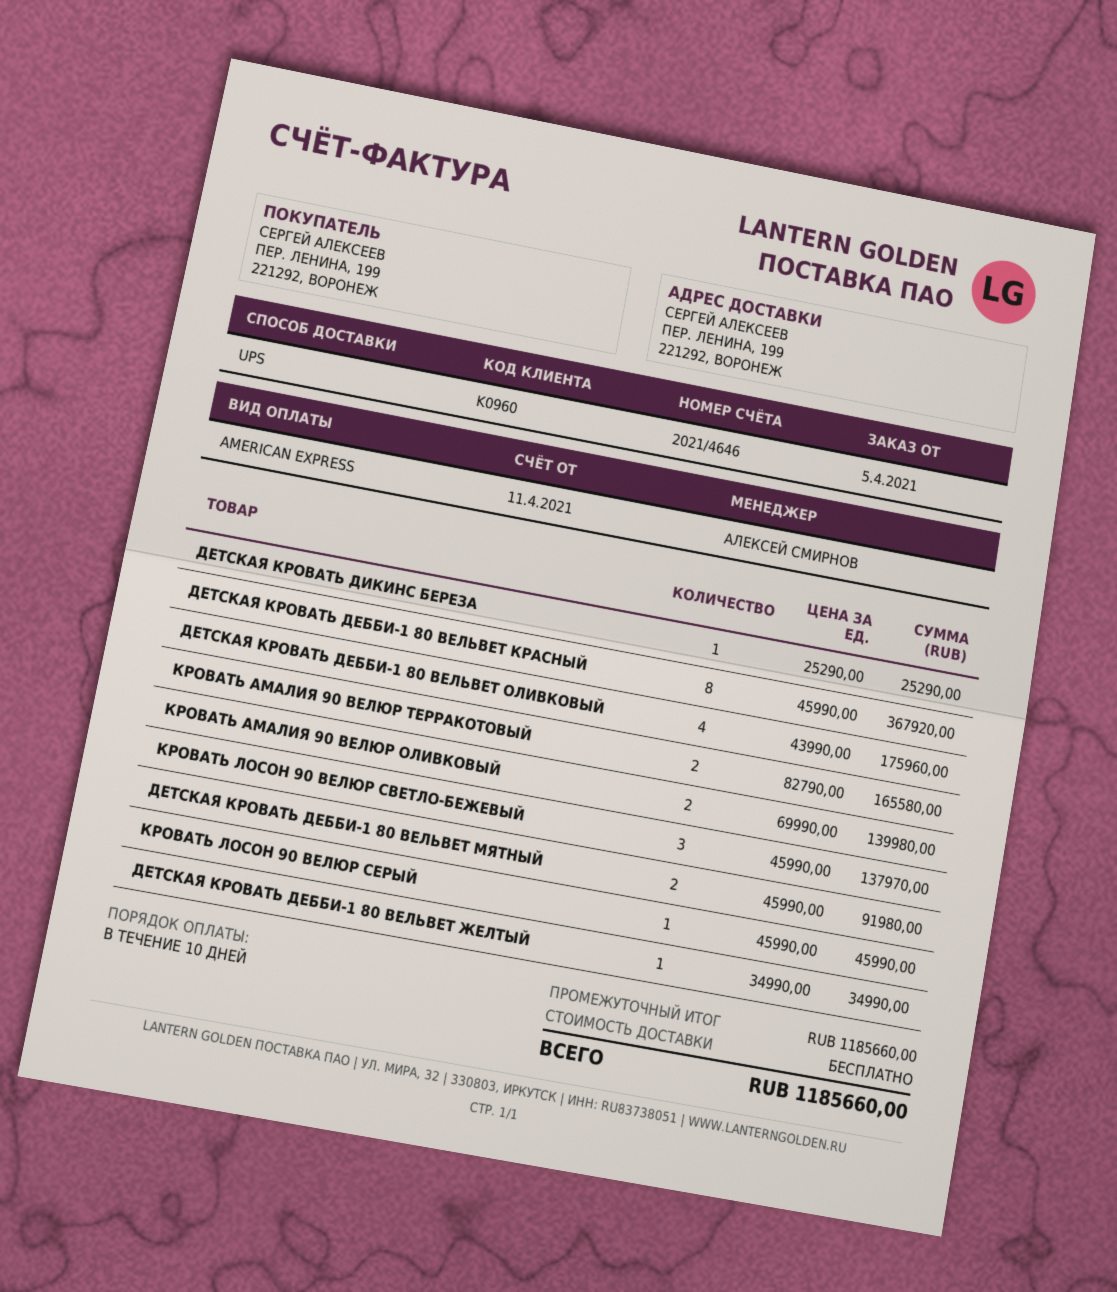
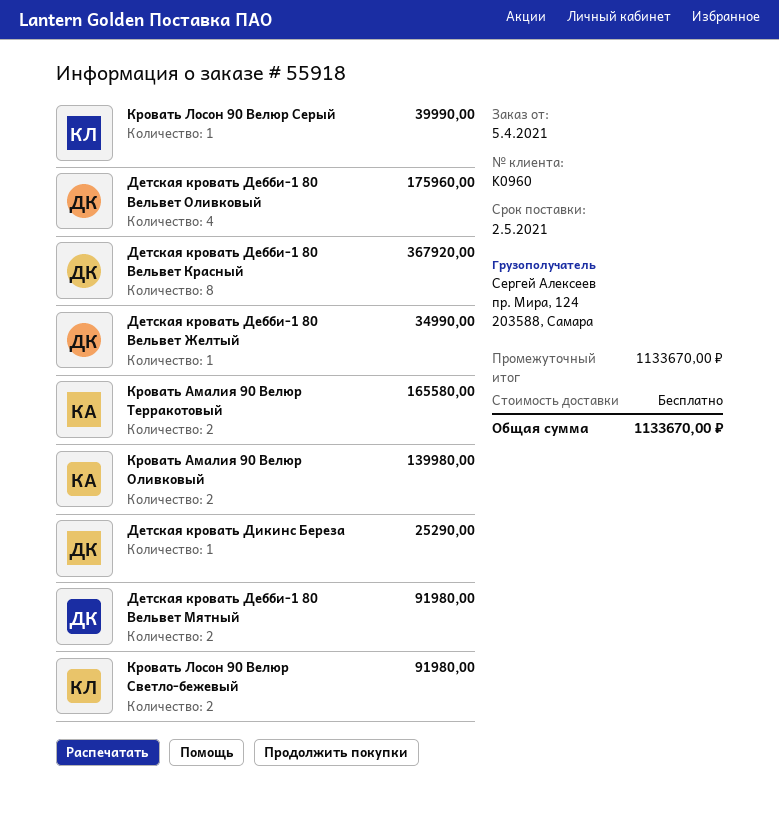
ship to: ПЕР. ЛЕНИНА, 199, 221292, ВОРОНЕЖ -> пр. Мира, 124, 203588, Самара
КРОВАТЬ ЛОСОН 90 ВЕЛЮР СВЕТЛО-БЕЖЕВЫЙ: 3 for 137970.00 -> 2 for 91980.00
КРОВАТЬ ЛОСОН 90 ВЕЛЮР СЕРЫЙ: 1 for 45990.00 -> 1 for 39990.00
subtotal: 1185660.00 -> 1133670.00
total: 1185660.00 -> 1133670.00

